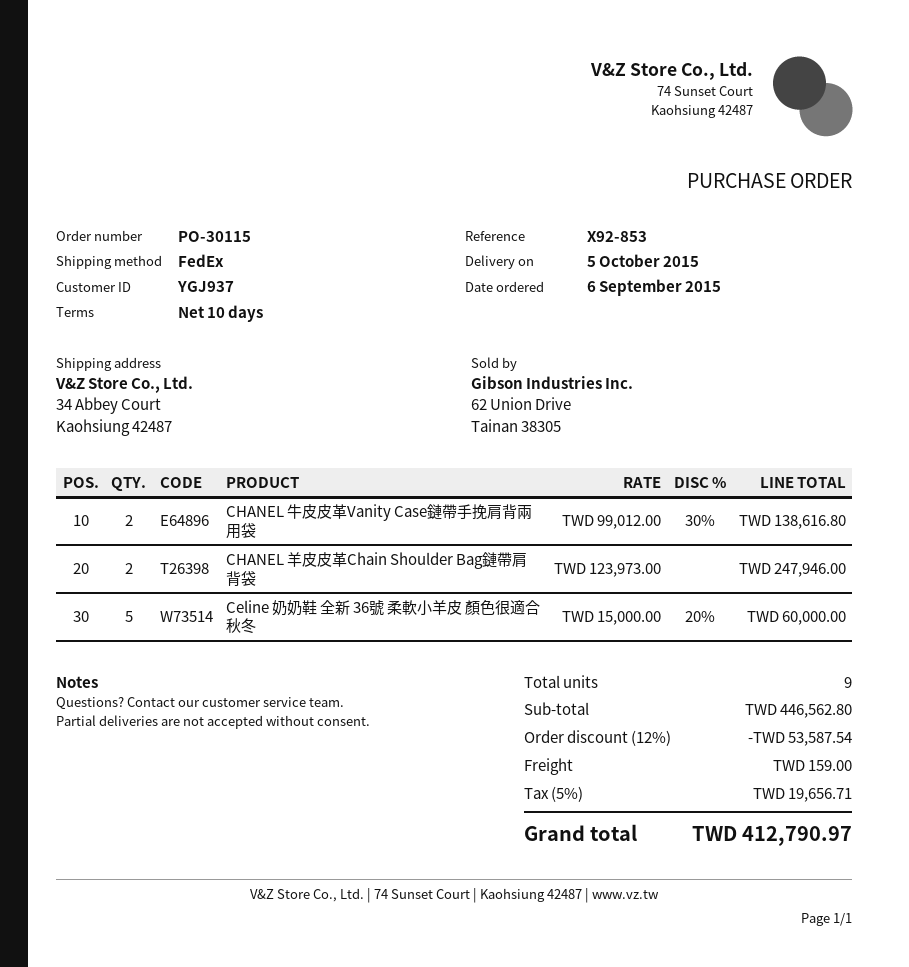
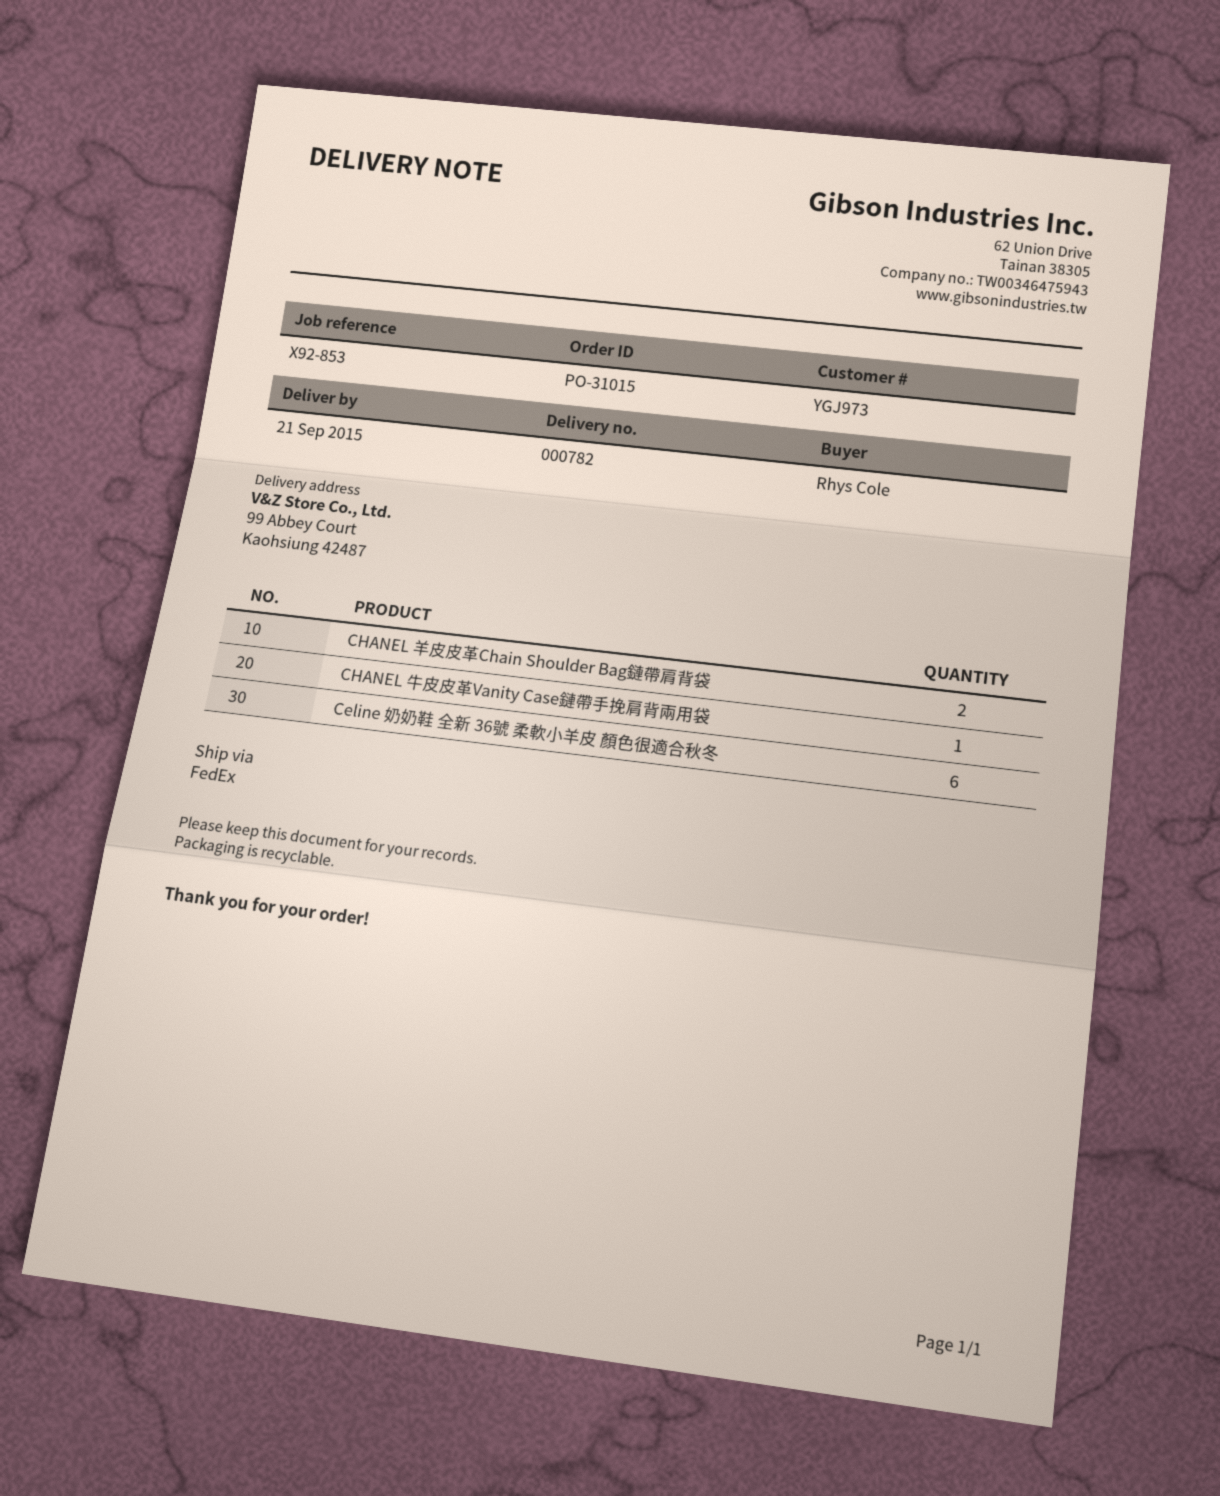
order number: PO-30115 -> PO-31015
delivery date: 2015-10-05 -> 2015-09-21
customer number: YGJ937 -> YGJ973
ship to: 34 Abbey Court, Kaohsiung 42487 -> 99 Abbey Court, Kaohsiung 42487
CHANEL 牛皮皮革Vanity Case鏈帶手挽肩背兩用袋: 2 -> 1
Celine 奶奶鞋 全新 36號 柔軟小羊皮 顏色很適合秋冬: 5 -> 6

